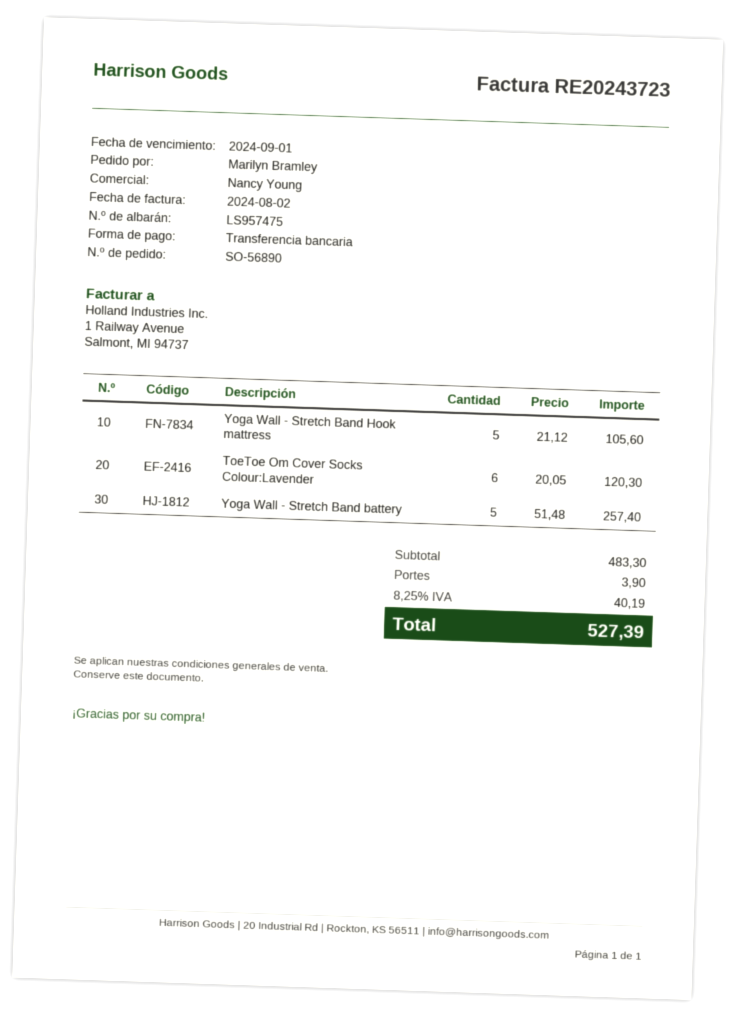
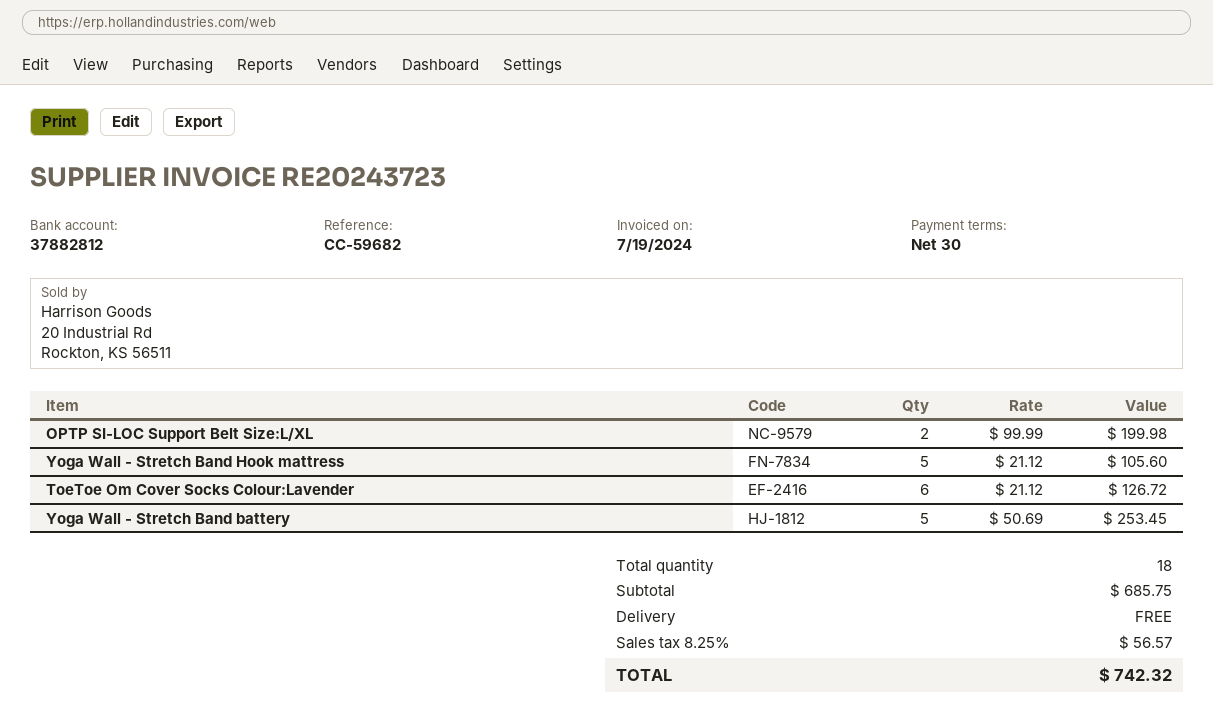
invoice date: 2024-08-02 -> 2024-07-19
ToeToe Om Cover Socks Colour:Lavender: 6 x 20.05 = 120.30 -> 6 x 21.12 = 126.72
Yoga Wall - Stretch Band battery: 5 x 51.48 = 257.40 -> 5 x 50.69 = 253.45
OPTP SI-LOC Support Belt Size:L/XL: none -> 2 x 99.99 = 199.98
subtotal: 483.30 -> 685.75
shipping: 3.90 -> 0.00
tax: 8.25% = 40.19 -> 8.25% = 56.57
total: 527.39 -> 742.32

